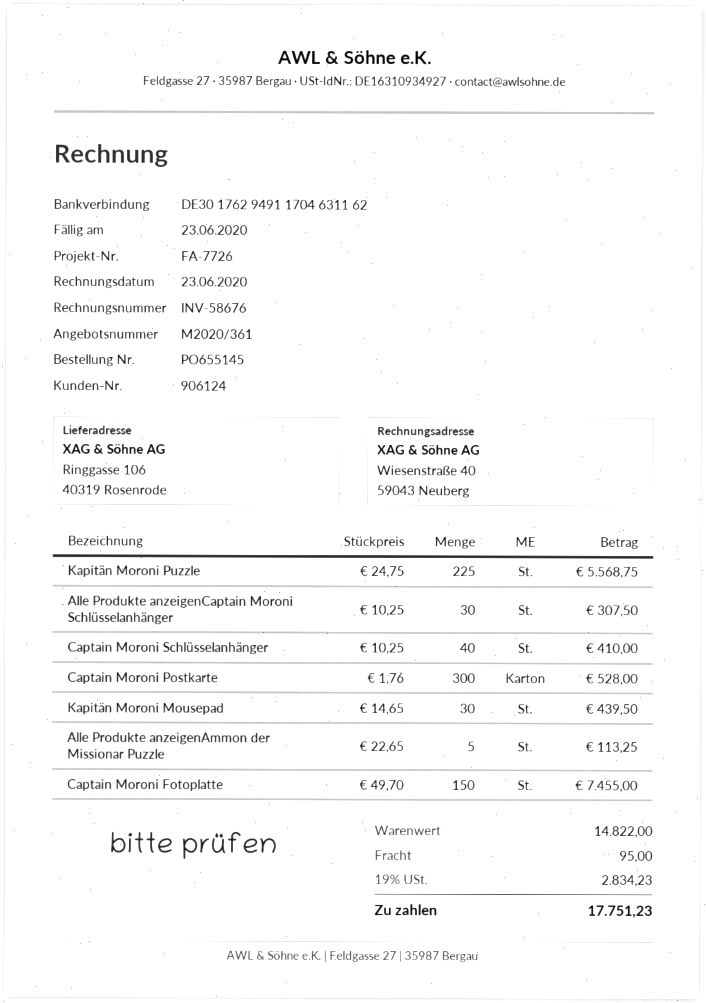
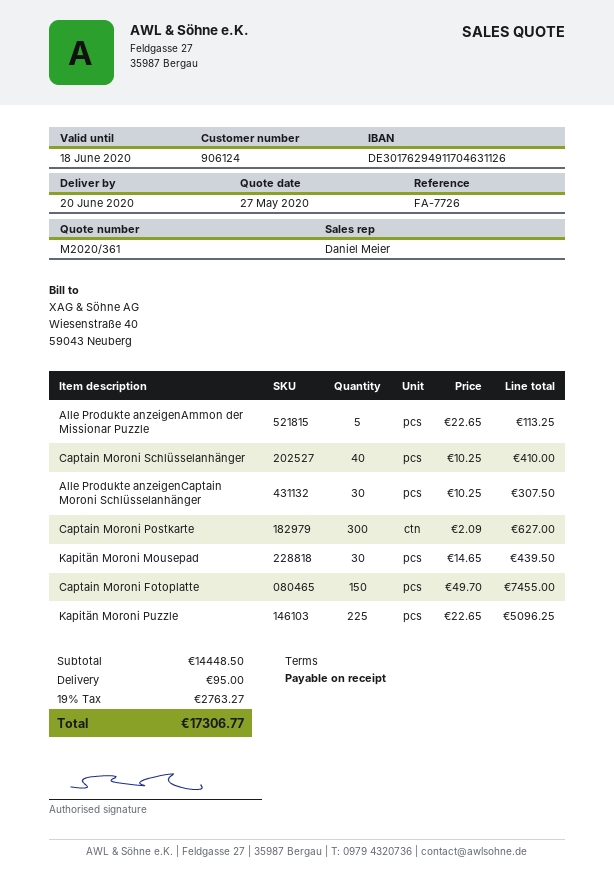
bank account: DE30176294911704631162 -> DE30176294911704631126
Kapitän Moroni Puzzle: 225 x 24.75 = 5568.75 -> 225 x 22.65 = 5096.25
Captain Moroni Postkarte: 300 x 1.76 = 528.00 -> 300 x 2.09 = 627.00
subtotal: 14822.00 -> 14448.50
tax: 19% = 2834.23 -> 19% = 2763.27
total: 17751.23 -> 17306.77

